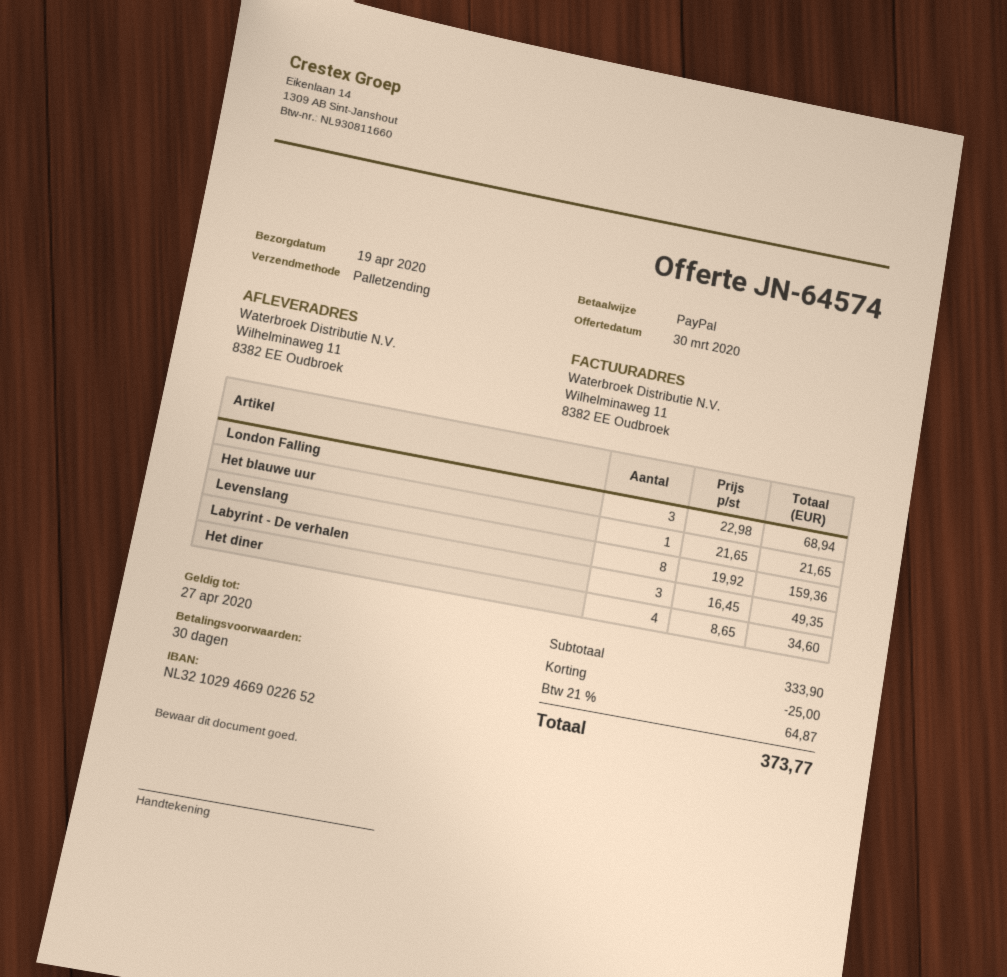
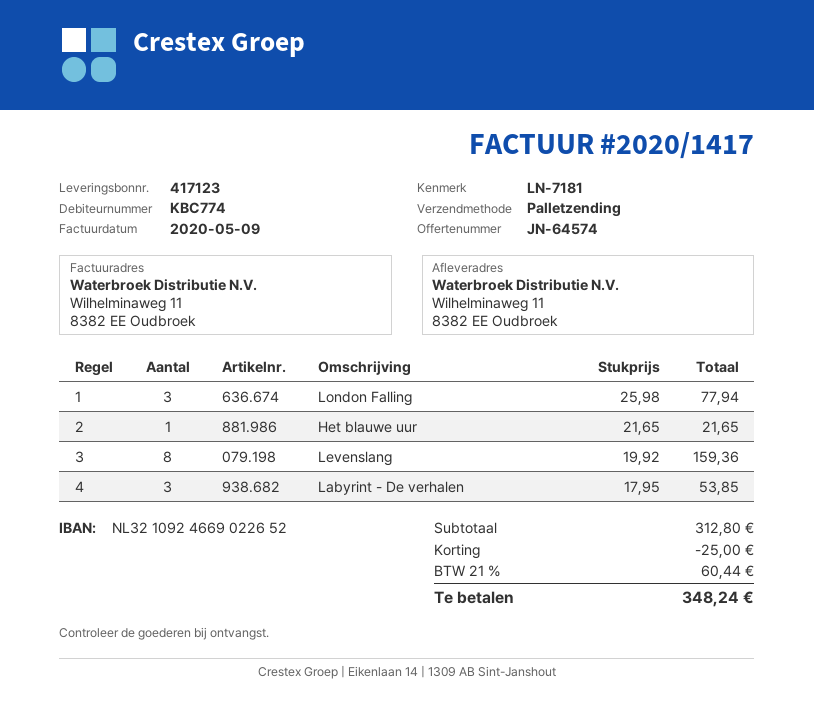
bank account: NL3210294669022652 -> NL3210924669022652
London Falling: 3 x 22.98 = 68.94 -> 3 x 25.98 = 77.94
Labyrint - De verhalen: 3 x 16.45 = 49.35 -> 3 x 17.95 = 53.85
Het diner: 4 x 8.65 = 34.60 -> none
subtotal: 333.90 -> 312.80
tax: 21% = 64.87 -> 21% = 60.44
total: 373.77 -> 348.24

